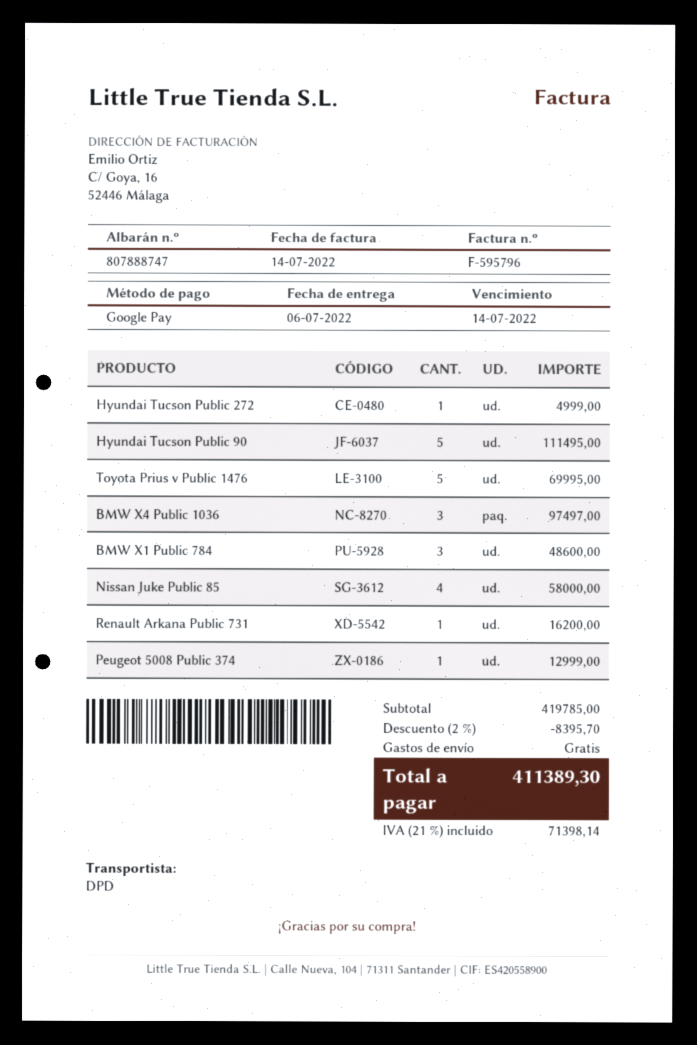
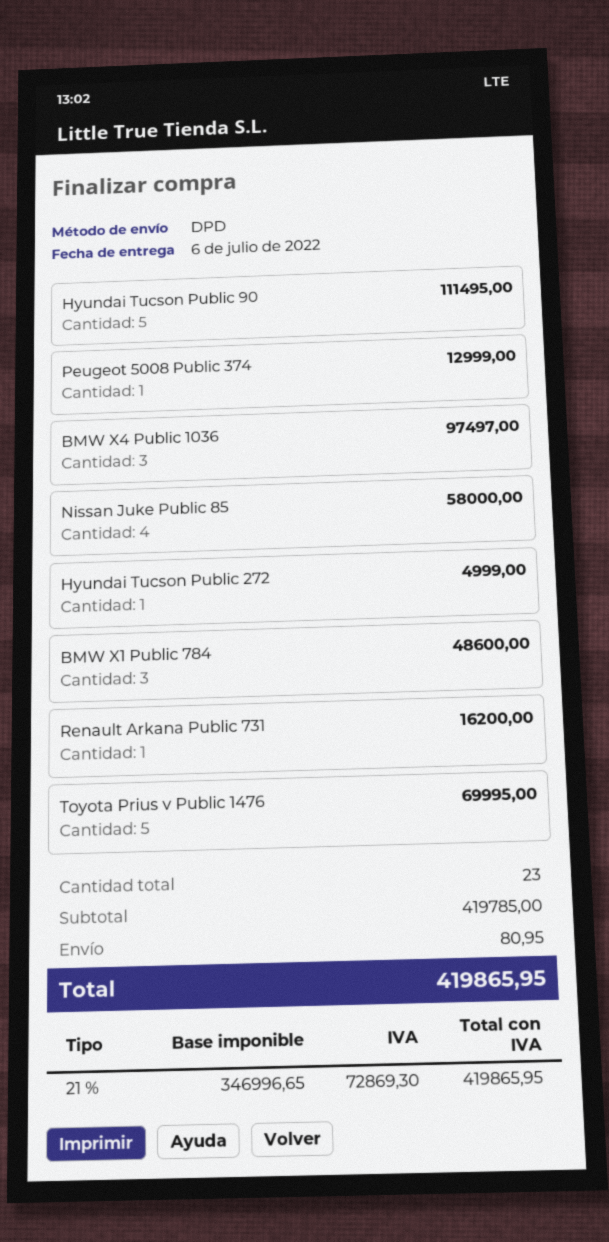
discount: 2% = 8395.70 -> none
shipping: 0.00 -> 80.95
tax: 21% = 71398.14 -> 21% = 72869.30
total: 411389.30 -> 419865.95

